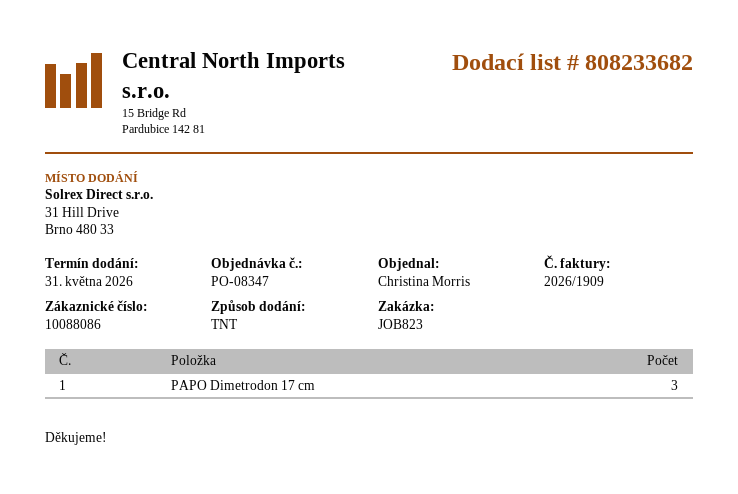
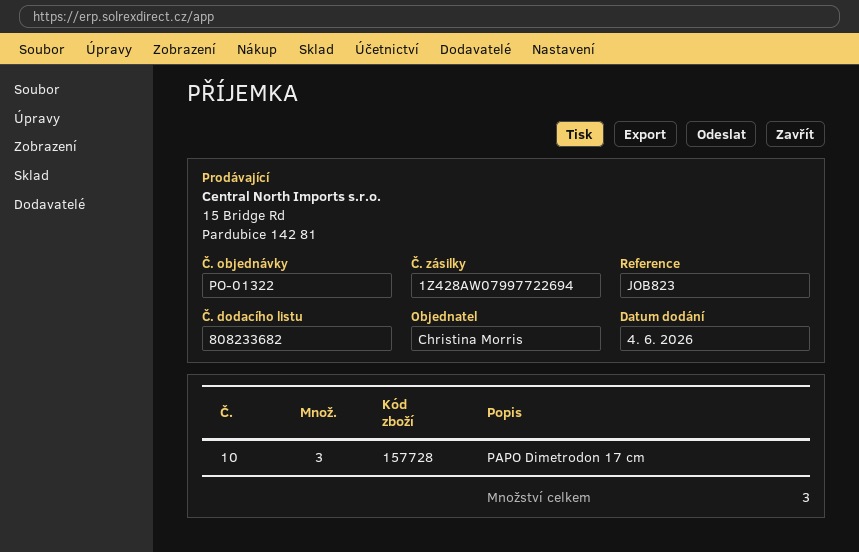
order number: PO-08347 -> PO-01322
delivery date: 2026-05-31 -> 2026-06-04

